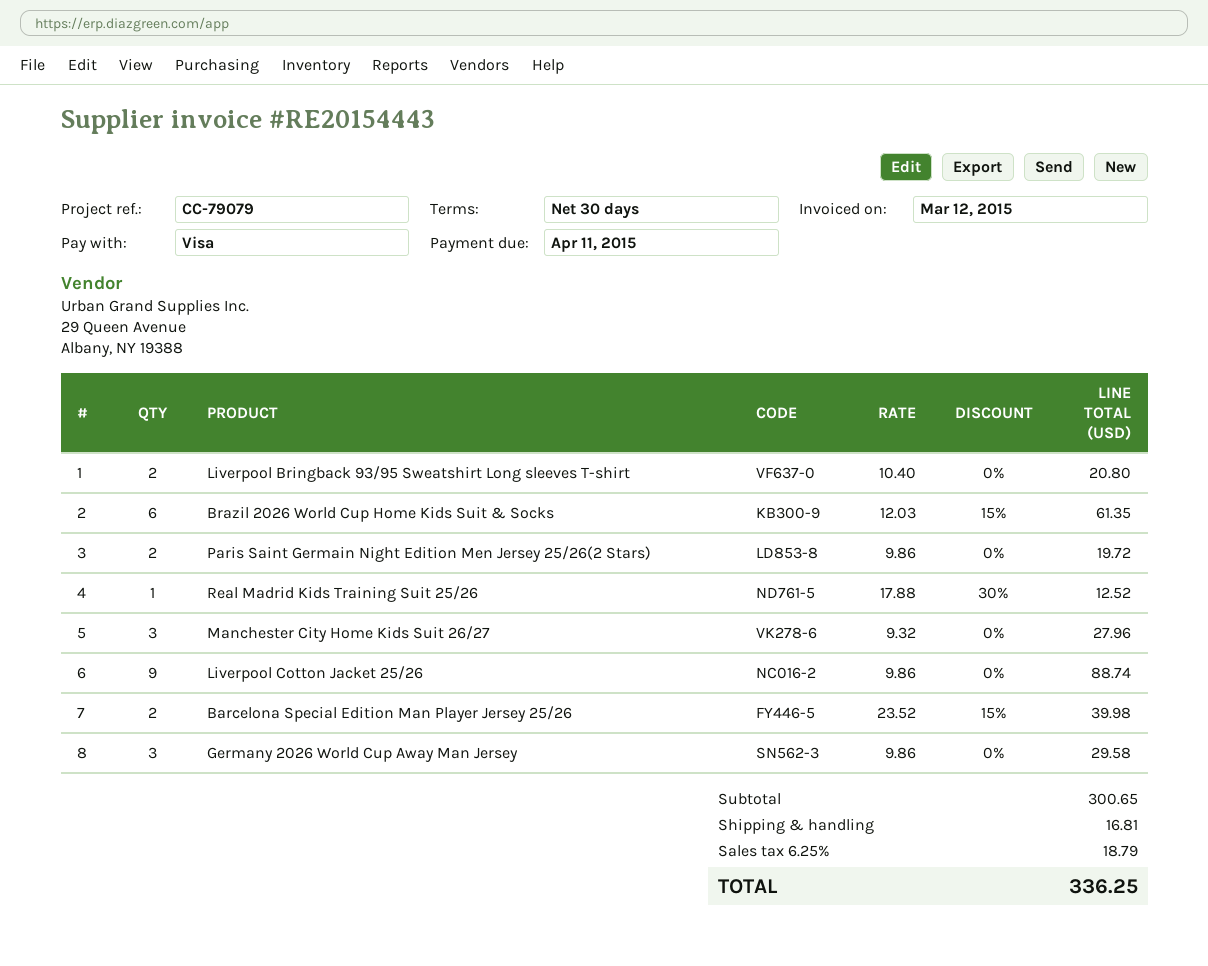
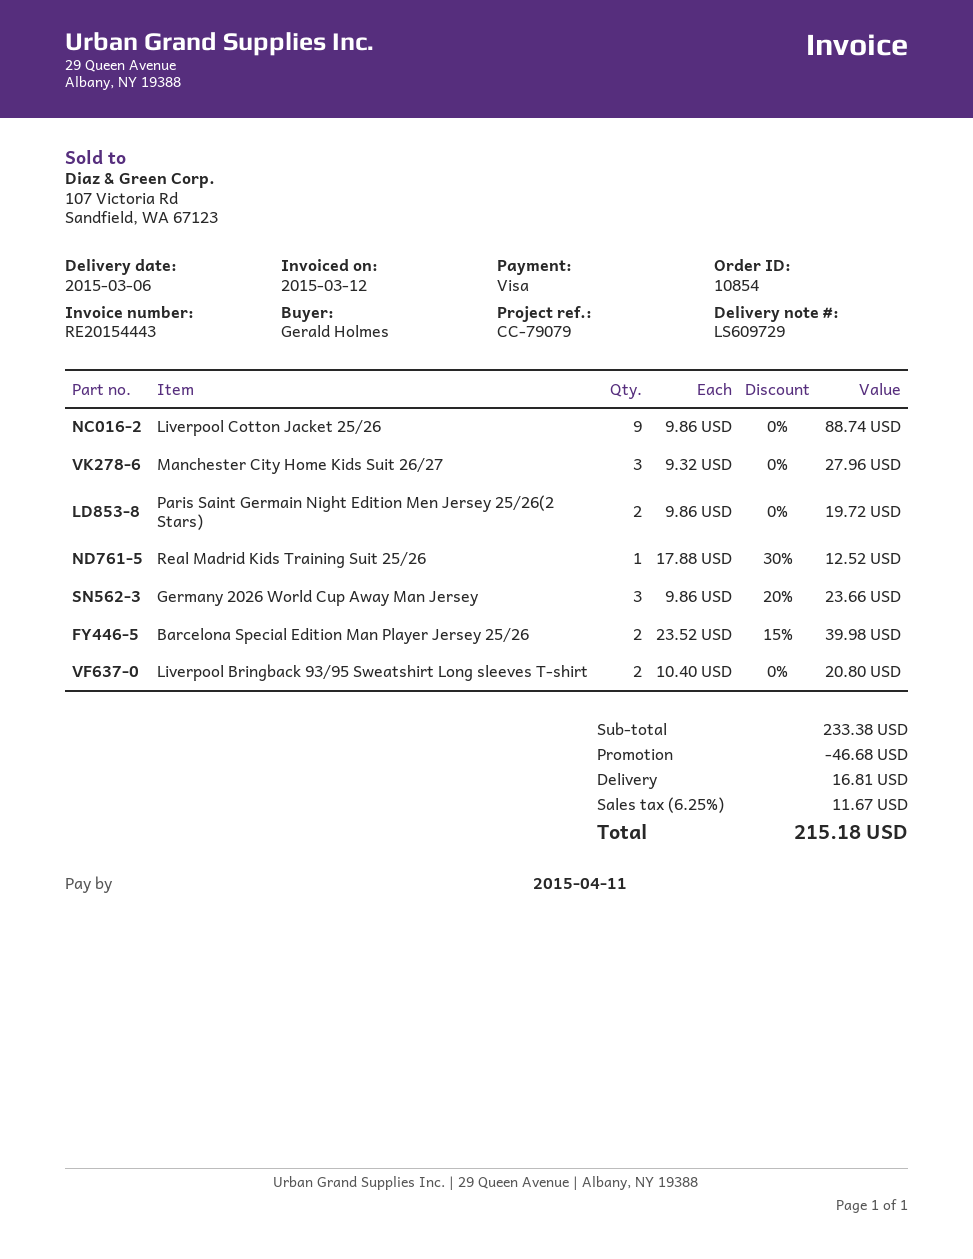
Brazil 2026 World Cup Home Kids Suit & Socks: 6 x 12.03 - 15% = 61.35 -> none
Germany 2026 World Cup Away Man Jersey: 3 x 9.86 = 29.58 -> 3 x 9.86 - 20% = 23.66
subtotal: 300.65 -> 233.38
discount: none -> 46.68
tax: 6.25% = 18.79 -> 6.25% = 11.67
total: 336.25 -> 215.18

